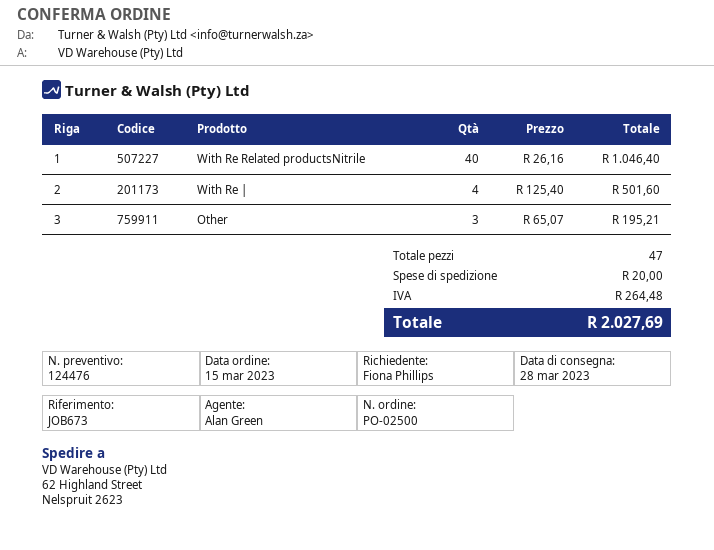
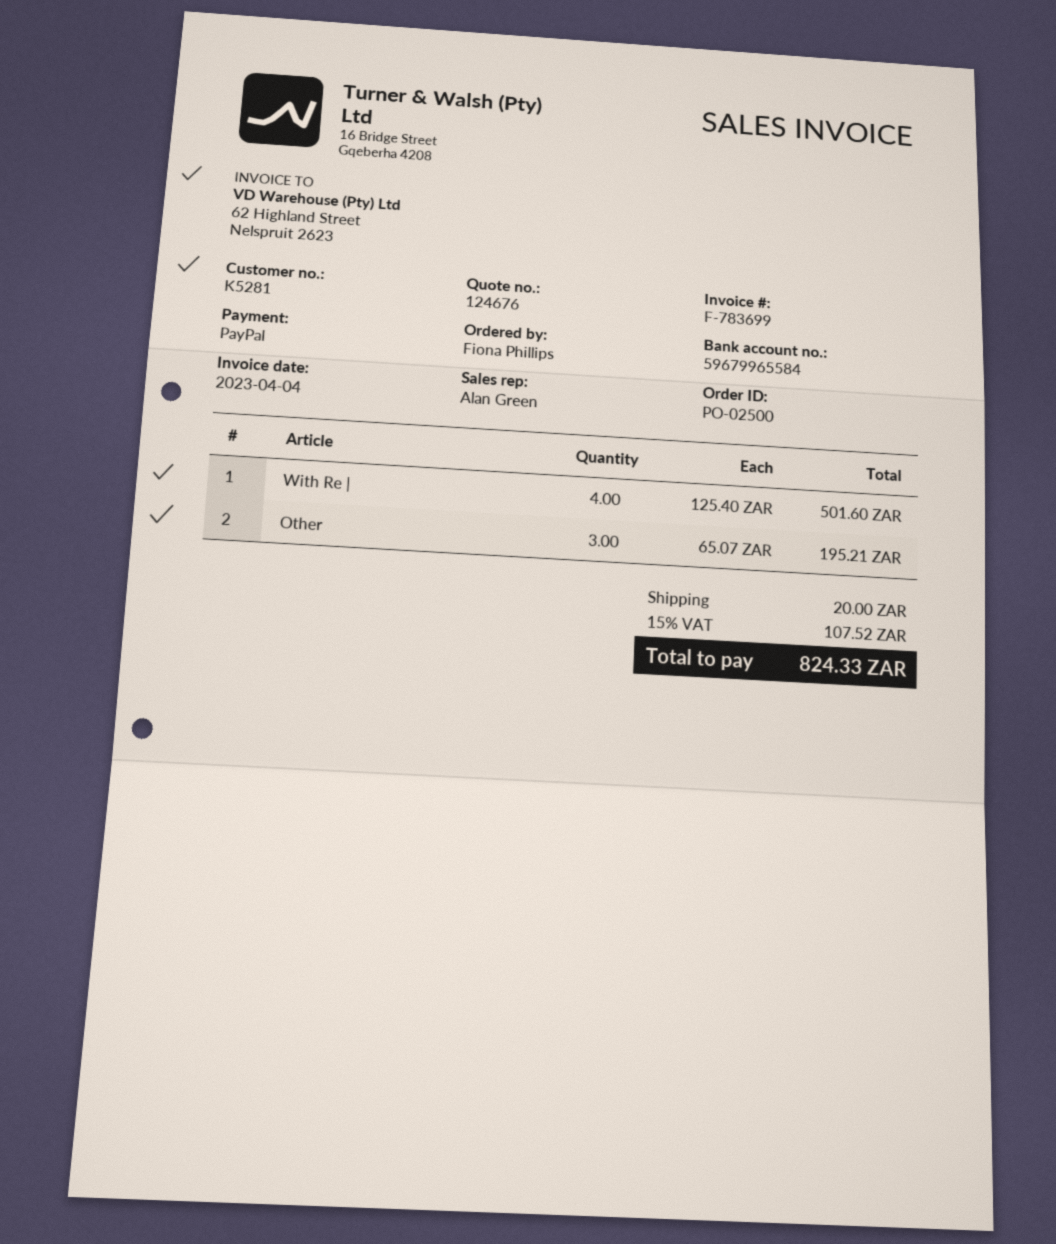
quote number: 124476 -> 124676
With Re Related productsNitrile: 40 x 26.16 = 1046.40 -> none
tax: 264.48 -> 107.52
total: 2027.69 -> 824.33

